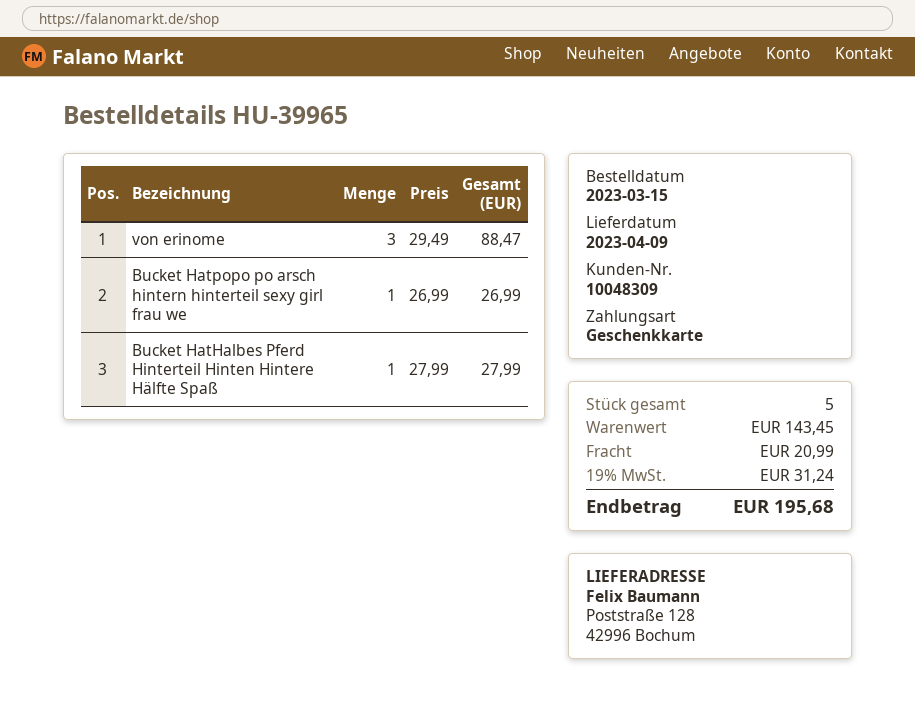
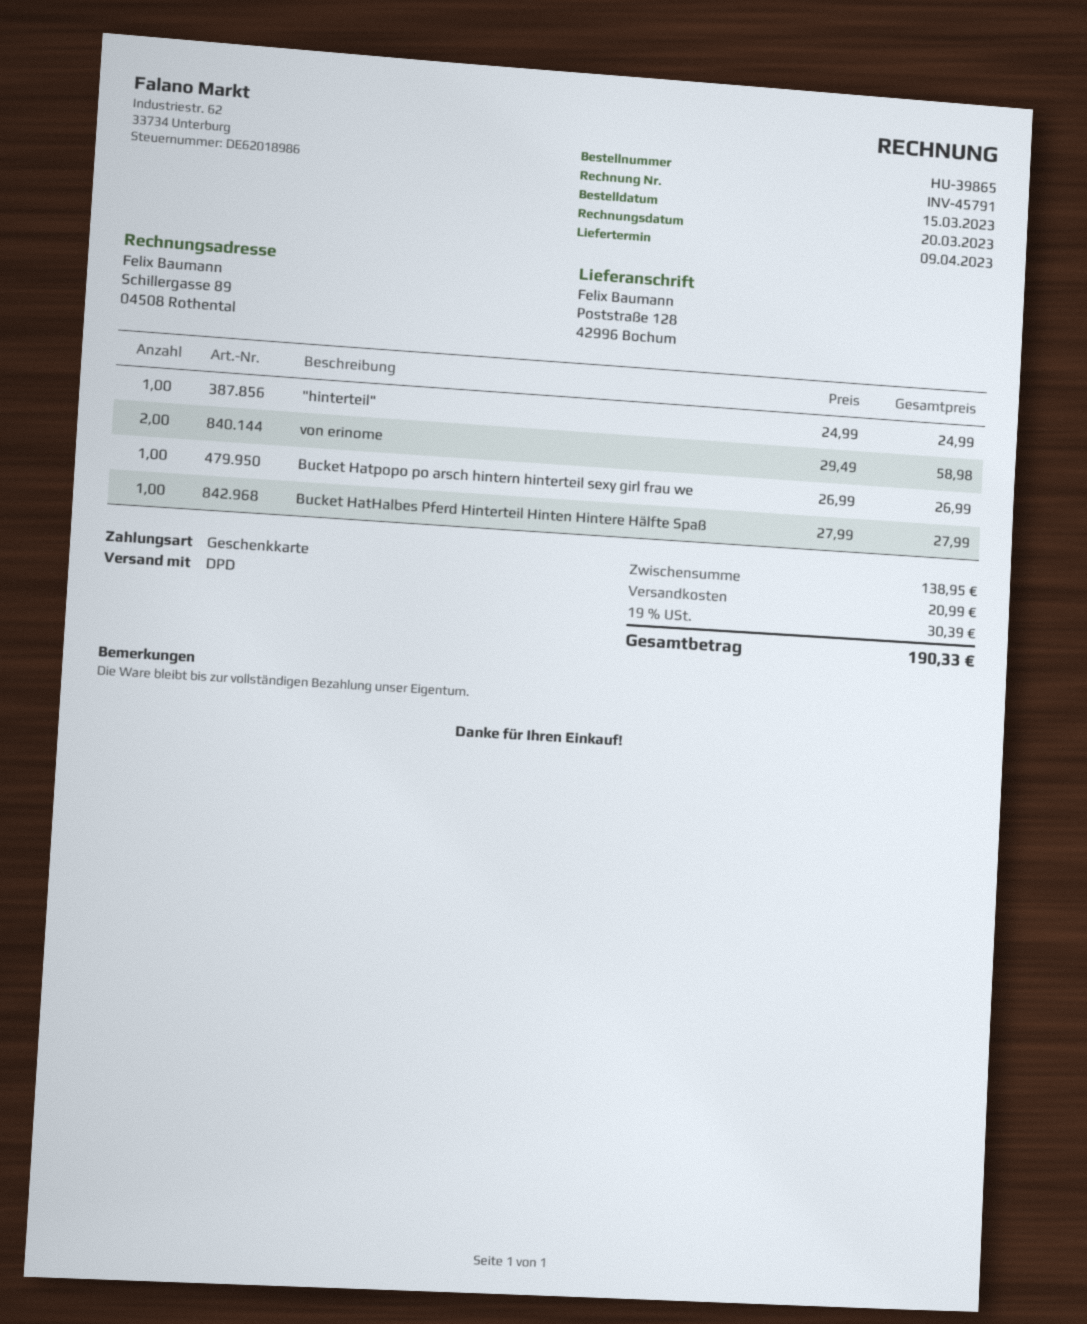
order number: HU-39965 -> HU-39865
von erinome: 3 x 29.49 = 88.47 -> 2 x 29.49 = 58.98
"hinterteil": none -> 1 x 24.99 = 24.99
subtotal: 143.45 -> 138.95
tax: 19% = 31.24 -> 19% = 30.39
total: 195.68 -> 190.33

